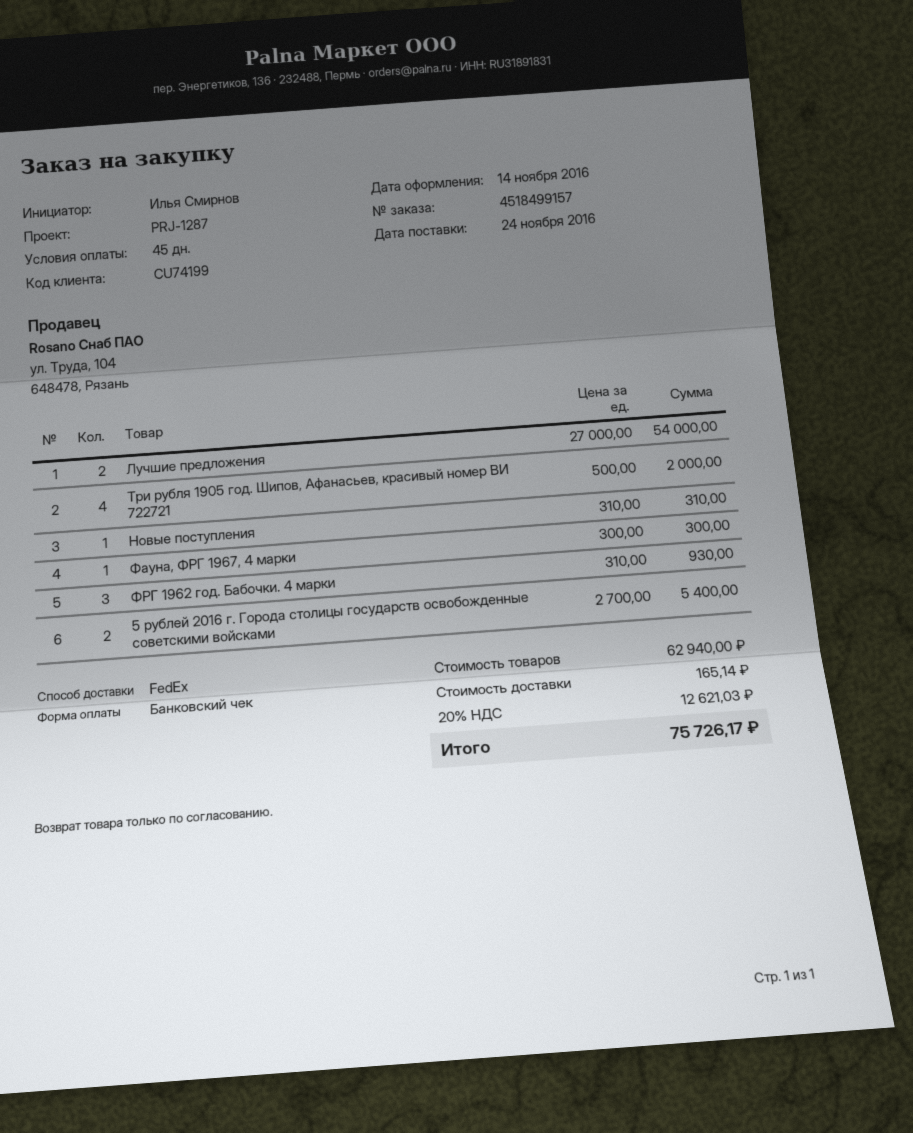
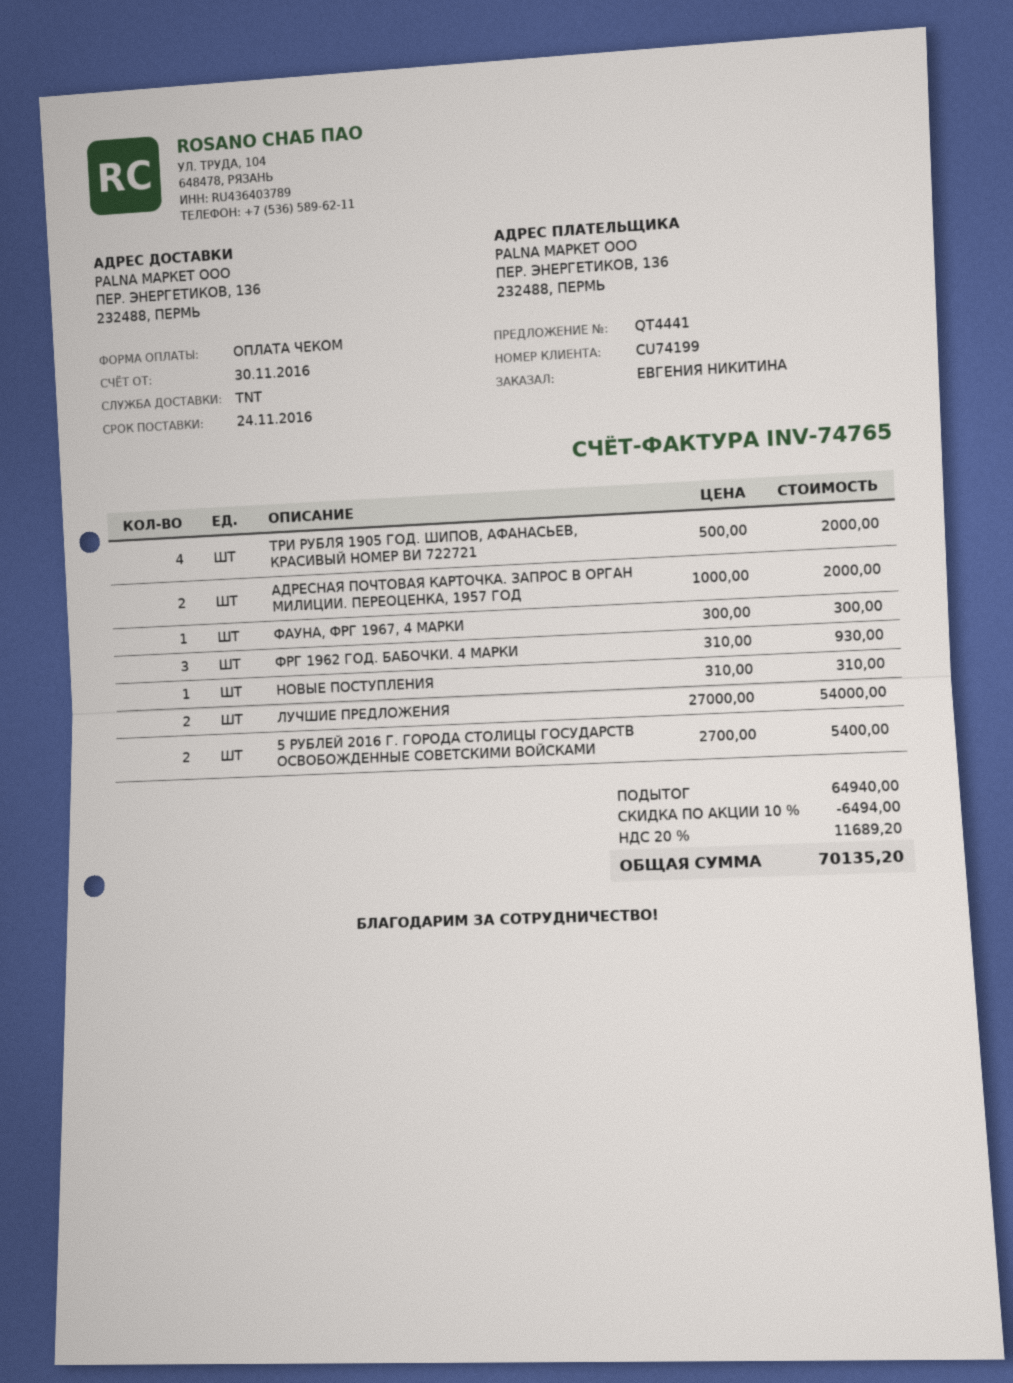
ordered by: Илья Смирнов -> ЕВГЕНИЯ НИКИТИНА
shipping method: FedEx -> TNT
АДРЕСНАЯ ПОЧТОВАЯ КАРТОЧКА. ЗАПРОС В ОРГАН МИЛИЦИИ. ПЕРЕОЦЕНКА, 1957 ГОД: none -> 2 x 1000.00 = 2000.00
subtotal: 62940.00 -> 64940.00
discount: none -> 10% = 6494.00
shipping: 165.14 -> none
tax: 20% = 12621.03 -> 20% = 11689.20
total: 75726.17 -> 70135.20

